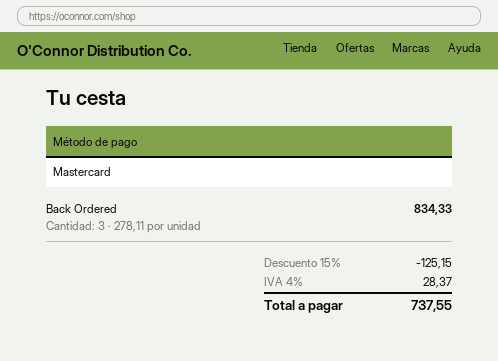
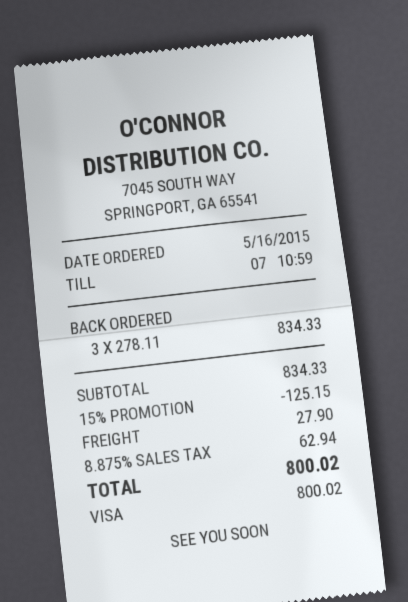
payment method: Mastercard -> Visa
shipping: none -> 27.90
tax: 4% = 28.37 -> 8.875% = 62.94
total: 737.55 -> 800.02

